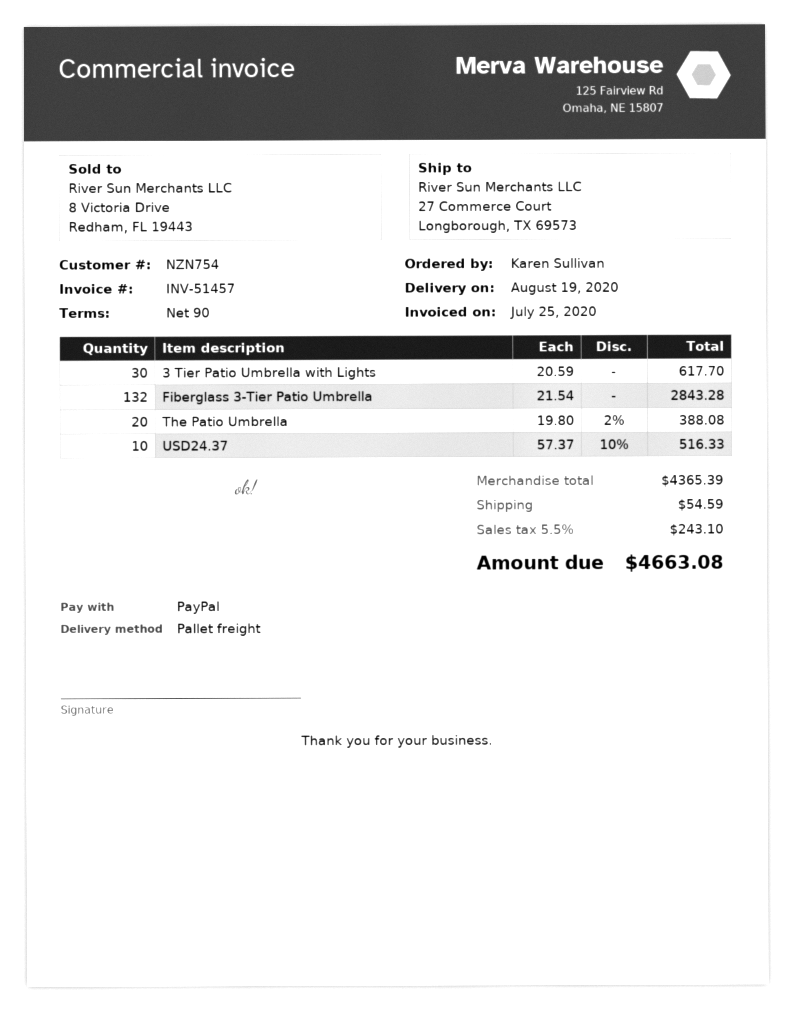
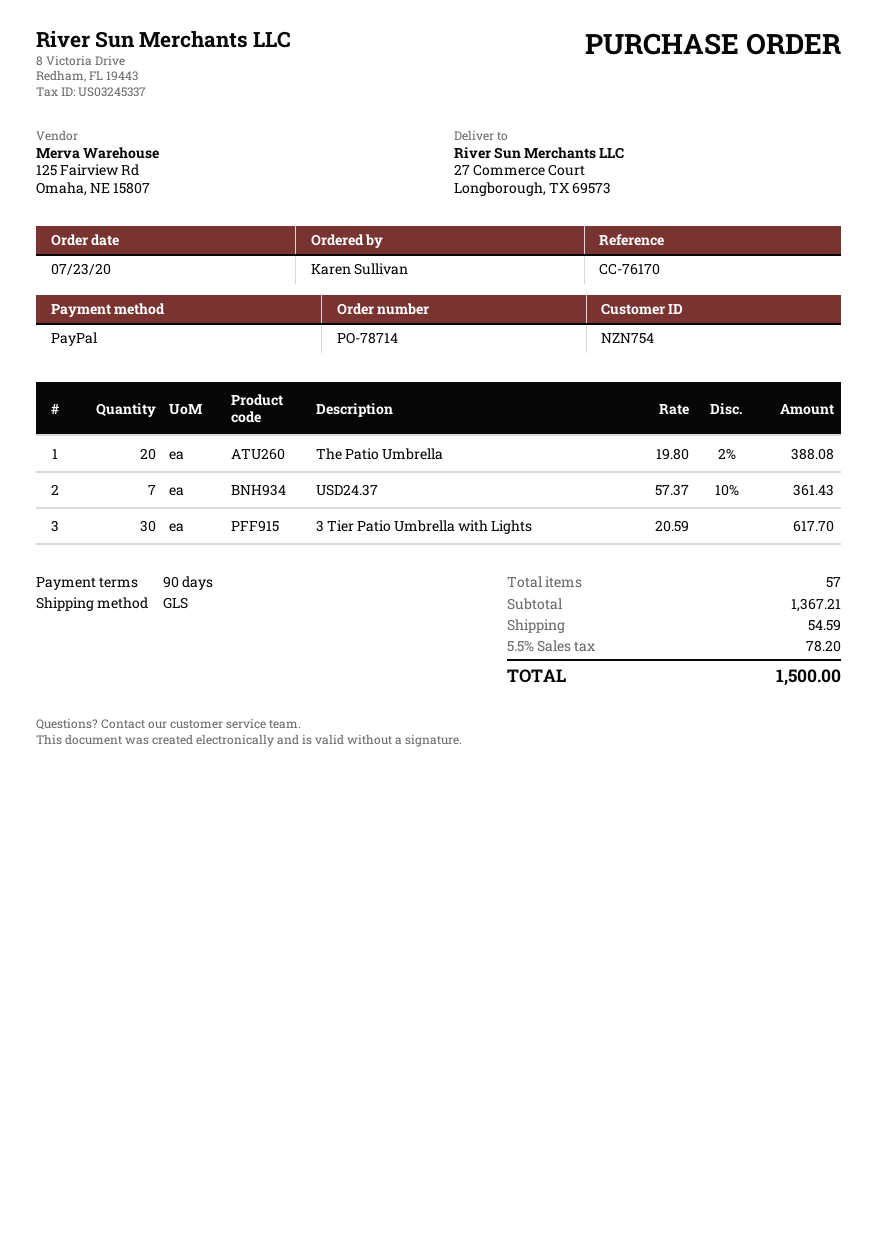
shipping method: pallet freight -> GLS
Fiberglass 3-Tier Patio Umbrella: 132 x 21.54 = 2843.28 -> none
USD24.37: 10 x 57.37 - 10% = 516.33 -> 7 x 57.37 - 10% = 361.43
subtotal: 4365.39 -> 1367.21
tax: 5.5% = 243.10 -> 5.5% = 78.20
total: 4663.08 -> 1500.00

